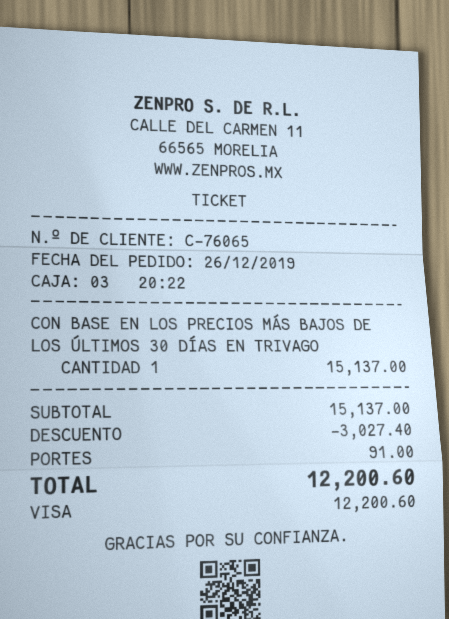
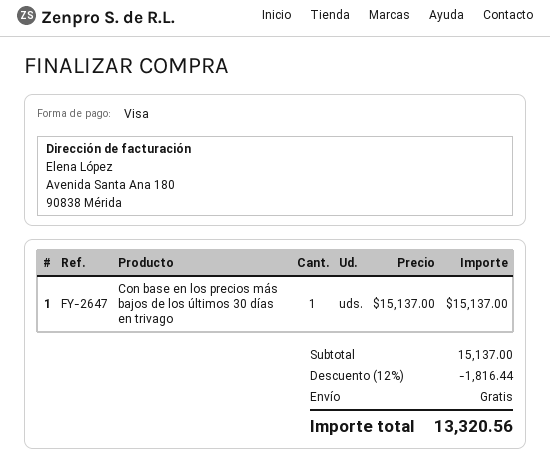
discount: 3027.40 -> 1816.44
shipping: 91.00 -> 0.00
total: 12200.60 -> 13320.56

